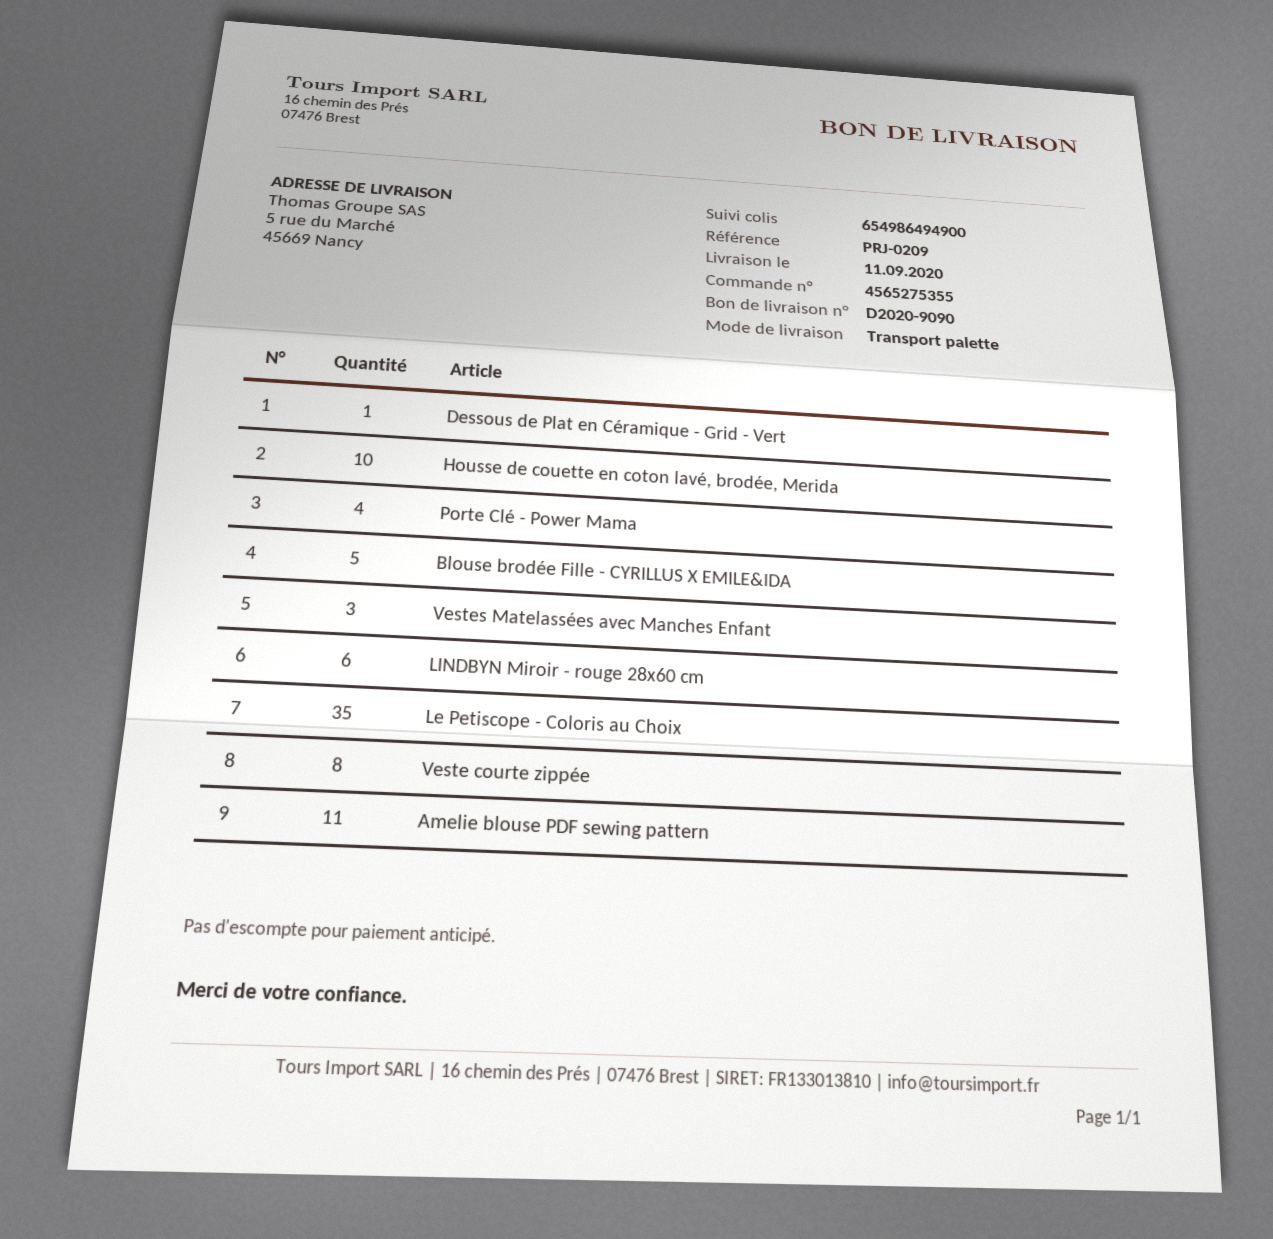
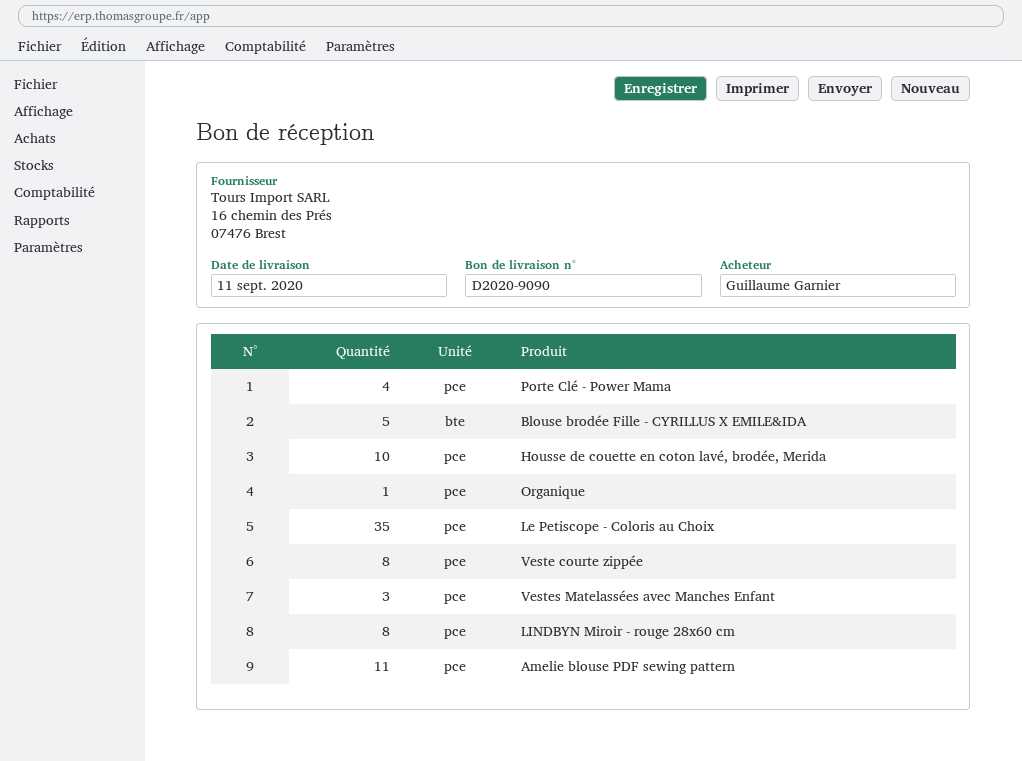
Dessous de Plat en Céramique - Grid - Vert: 1 -> none
LINDBYN Miroir - rouge 28x60 cm: 6 -> 8
Organique: none -> 1

